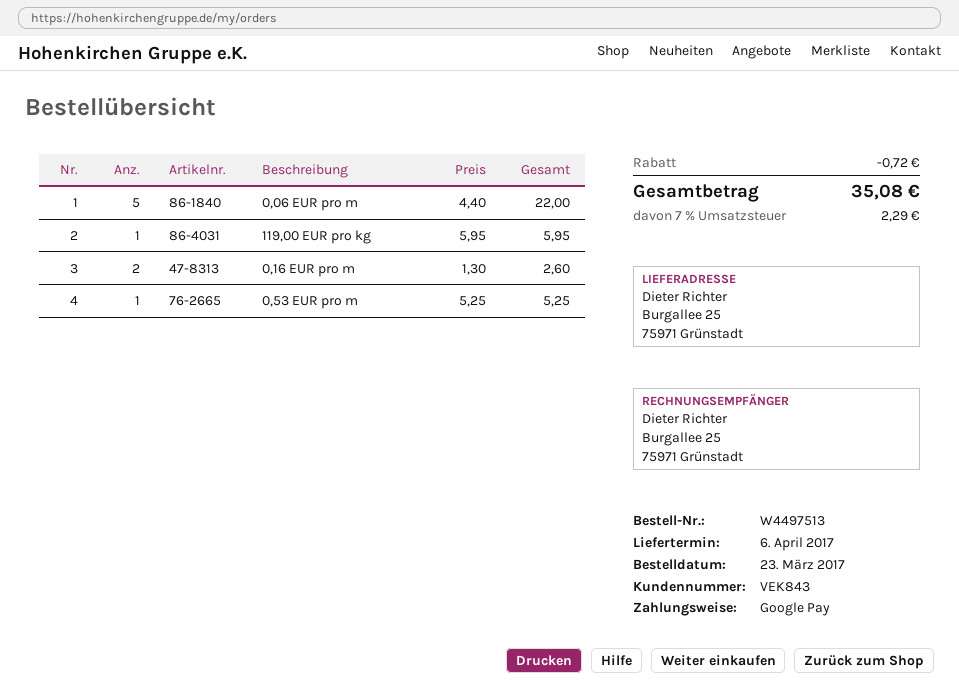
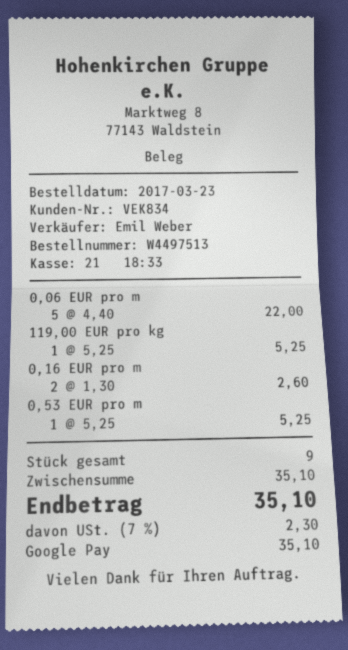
customer number: VEK843 -> VEK834
119,00 EUR pro kg: 1 x 5.95 = 5.95 -> 1 x 5.25 = 5.25
discount: 0.72 -> none
tax: 7% = 2.29 -> 7% = 2.30
total: 35.08 -> 35.10

